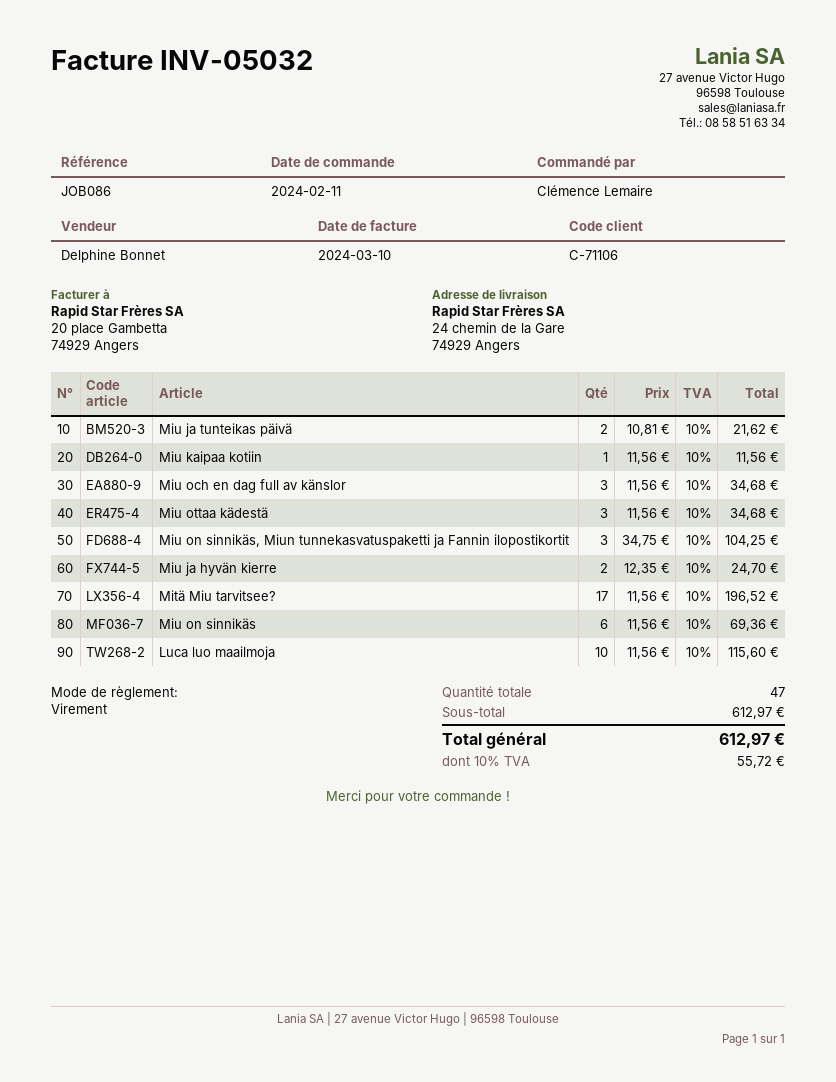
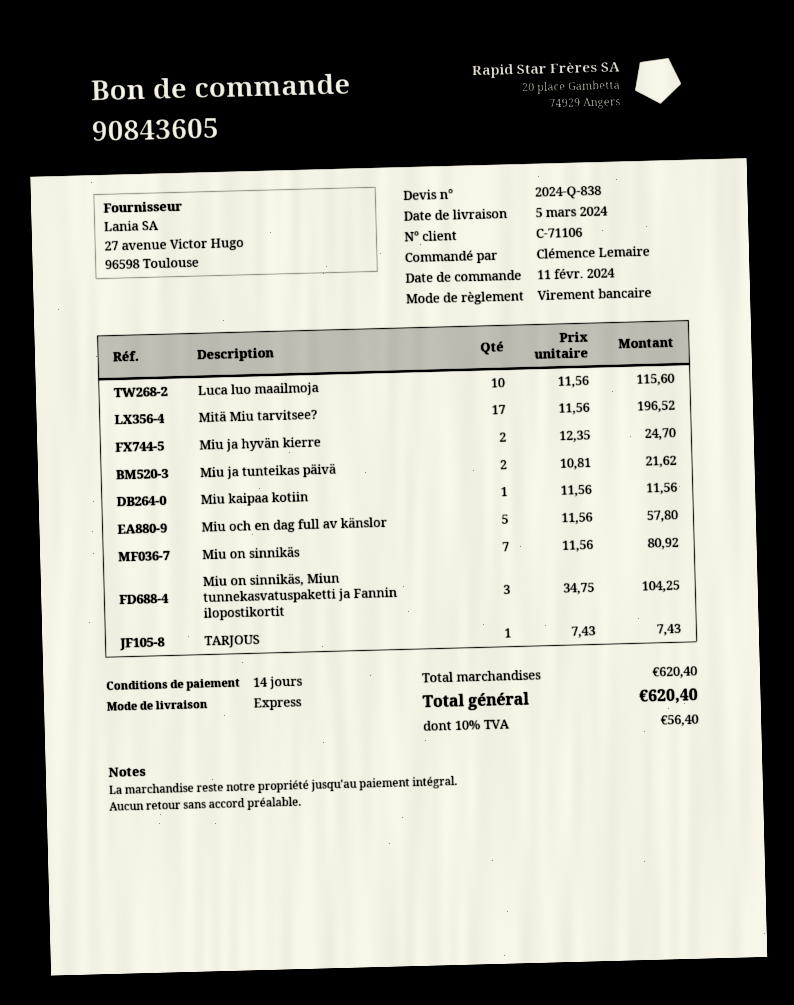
Miu och en dag full av känslor: 3 x 11.56 = 34.68 -> 5 x 11.56 = 57.80
Miu ottaa kädestä: 3 x 11.56 = 34.68 -> none
Miu on sinnikäs: 6 x 11.56 = 69.36 -> 7 x 11.56 = 80.92
TARJOUS: none -> 1 x 7.43 = 7.43
subtotal: 612.97 -> 620.40
tax: 10% = 55.72 -> 10% = 56.40
total: 612.97 -> 620.40

